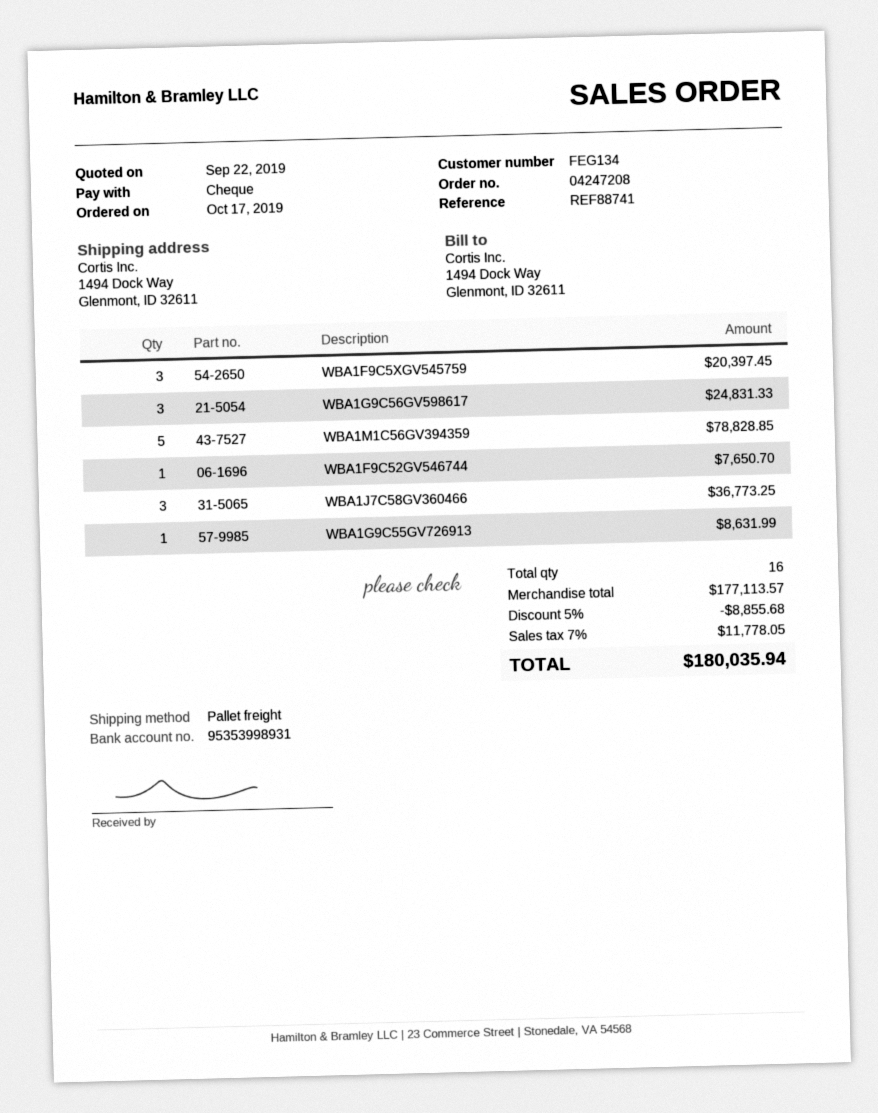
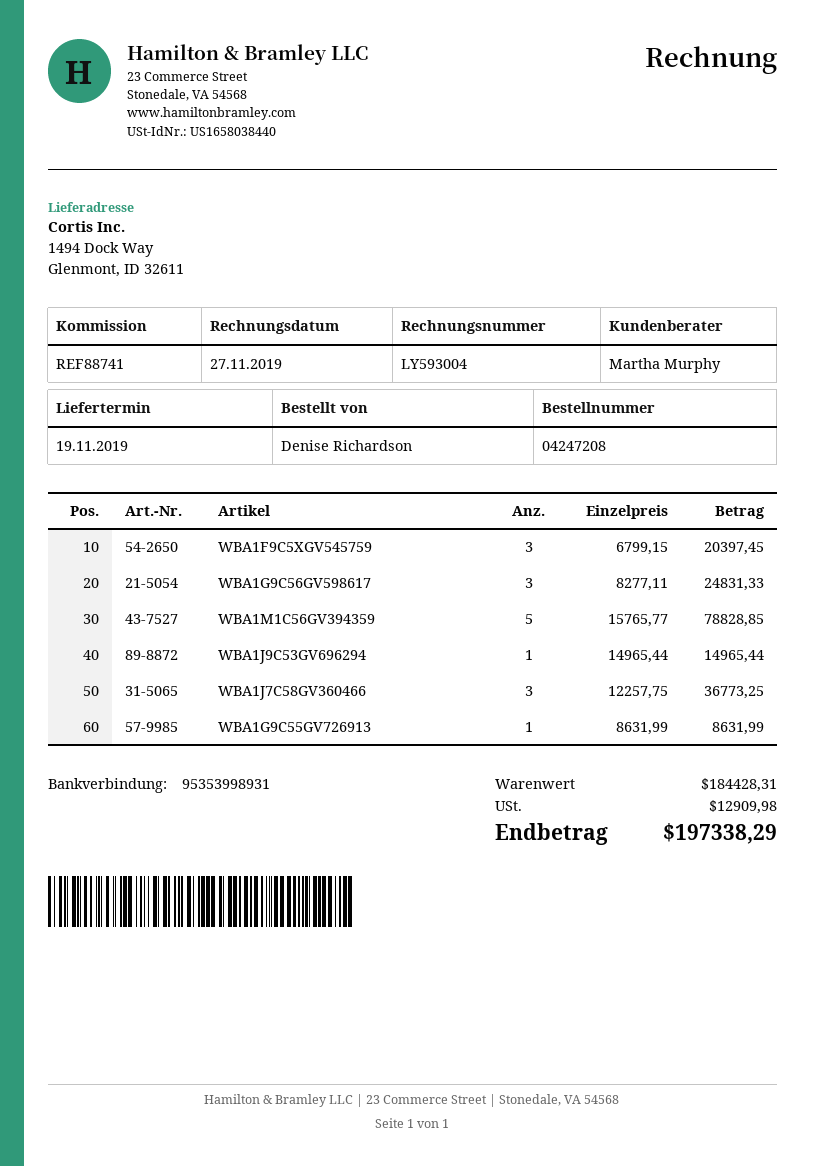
WBA1F9C52GV546744: 1 for 7650.70 -> none
WBA1J9C53GV696294: none -> 1 for 14965.44
subtotal: 177113.57 -> 184428.31
discount: 5% = 8855.68 -> none
tax: 11778.05 -> 12909.98
total: 180035.94 -> 197338.29

